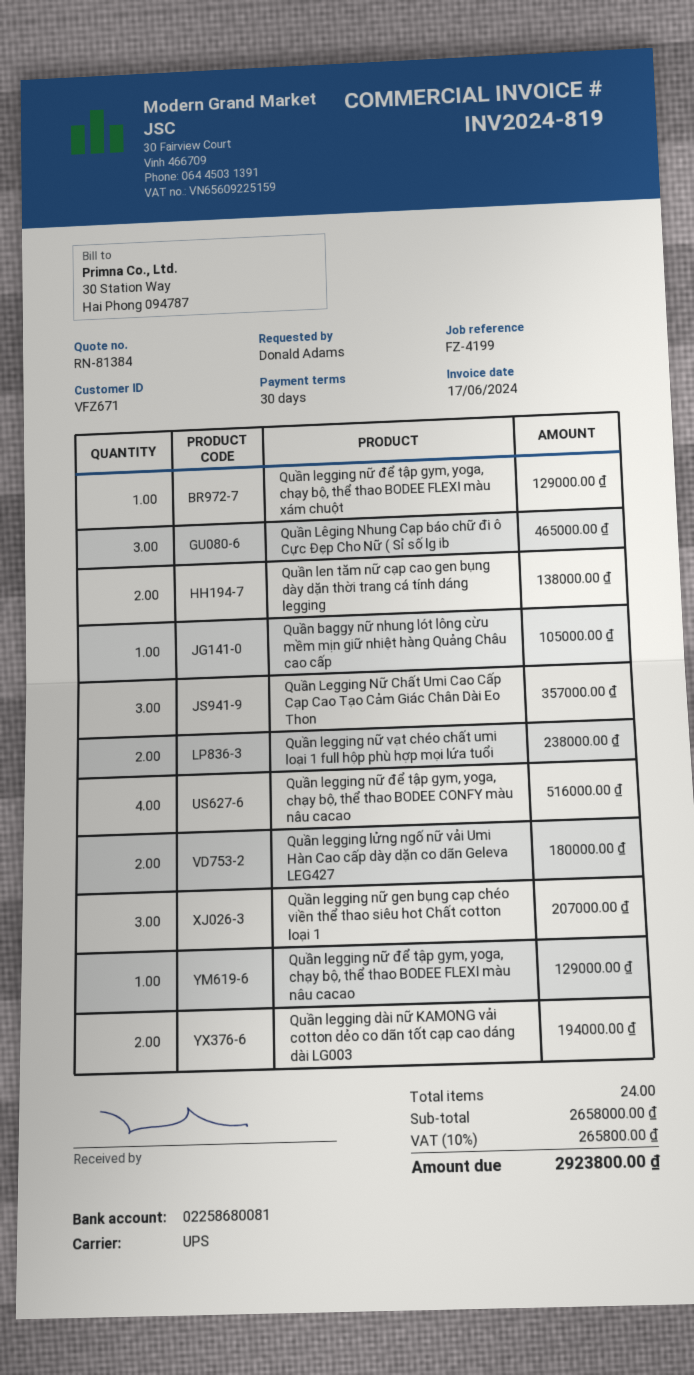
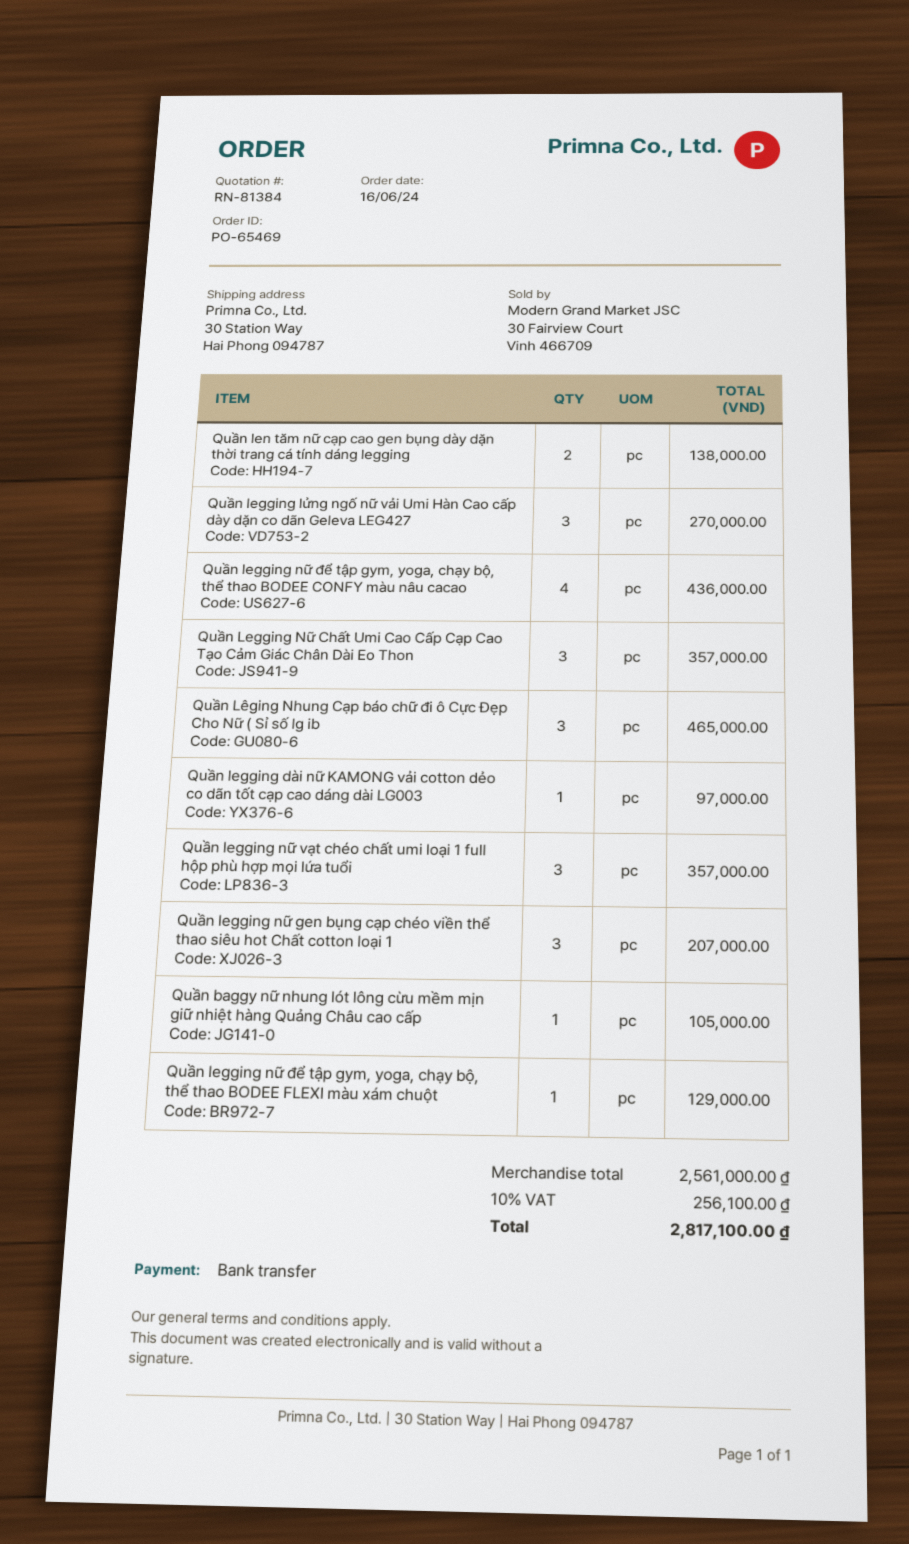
Quần legging nữ vạt chéo chất umi loại 1 full hộp phù hợp mọi lứa tuổi: 2 for 238000.00 -> 3 for 357000.00
Quần legging nữ để tập gym, yoga, chạy bộ, thể thao BODEE CONFY màu nâu cacao: 4 for 516000.00 -> 4 for 436000.00
Quần legging lửng ngố nữ vải Umi Hàn Cao cấp dày dặn co dãn Geleva LEG427: 2 for 180000.00 -> 3 for 270000.00
Quần legging nữ để tập gym, yoga, chạy bộ, thể thao BODEE FLEXI màu nâu cacao: 1 for 129000.00 -> none
Quần legging dài nữ KAMONG vải cotton dẻo co dãn tốt cạp cao dáng dài LG003: 2 for 194000.00 -> 1 for 97000.00
subtotal: 2658000.00 -> 2561000.00
tax: 10% = 265800.00 -> 10% = 256100.00
total: 2923800.00 -> 2817100.00

